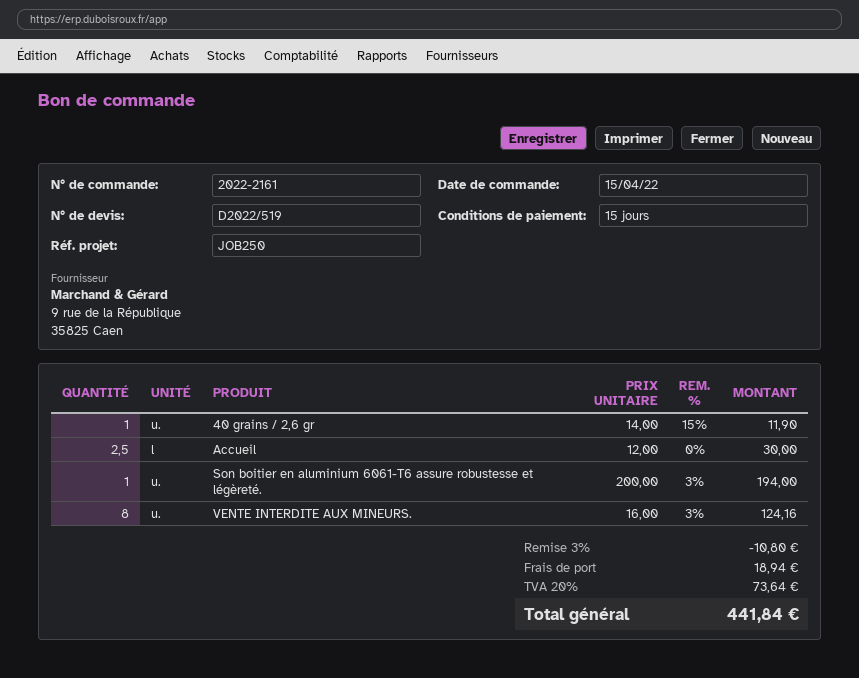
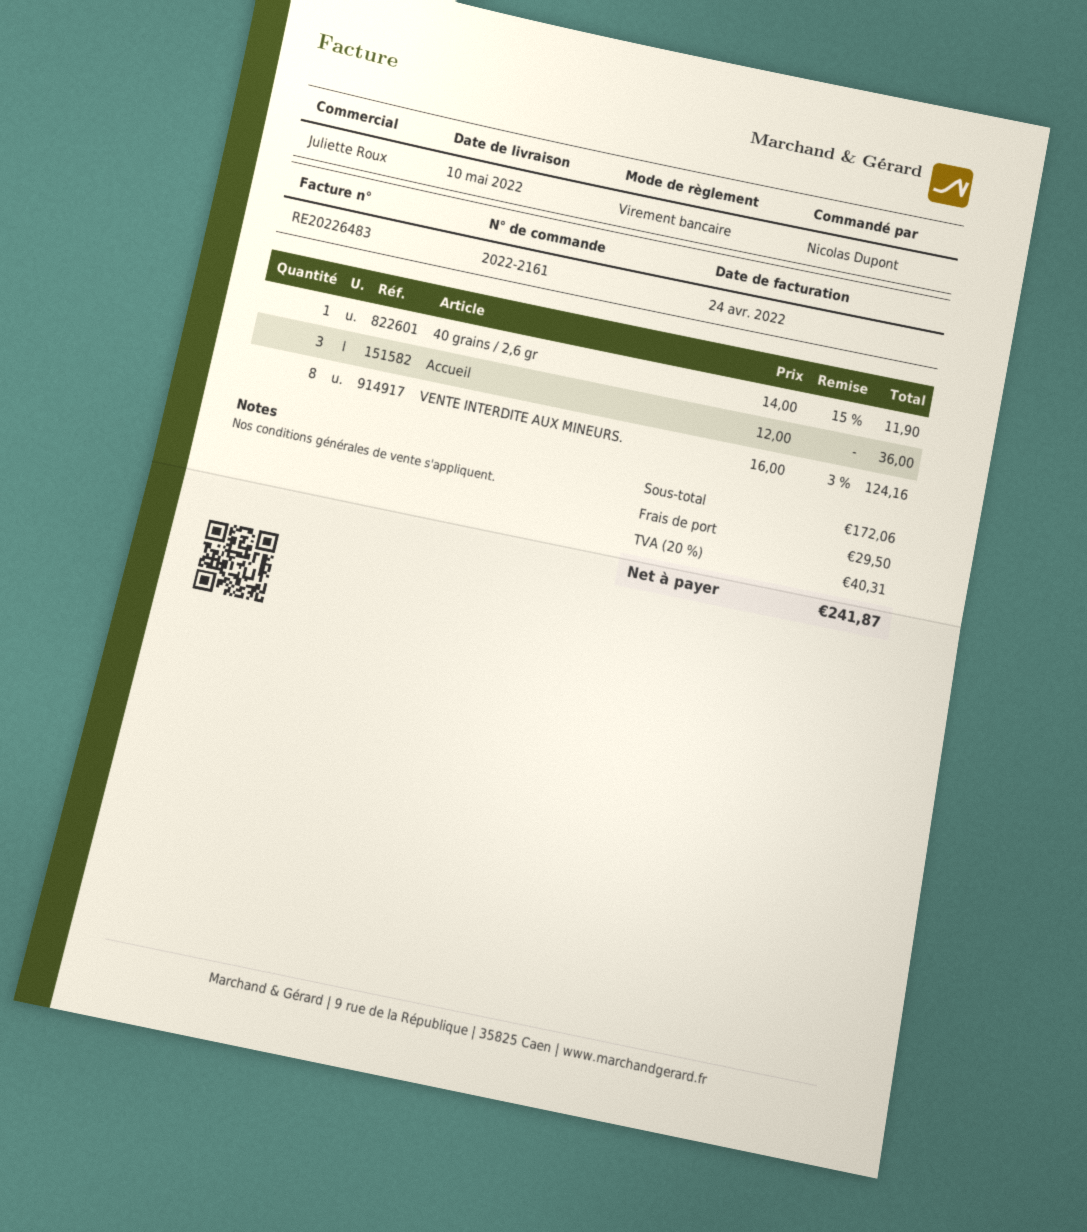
Accueil: 2.5 x 12.00 = 30.00 -> 3 x 12.00 = 36.00
Son boitier en aluminium 6061-T6 assure robustesse et légèreté.: 1 x 200.00 - 3% = 194.00 -> none
discount: 3% = 10.80 -> none
shipping: 18.94 -> 29.50
tax: 20% = 73.64 -> 20% = 40.31
total: 441.84 -> 241.87

